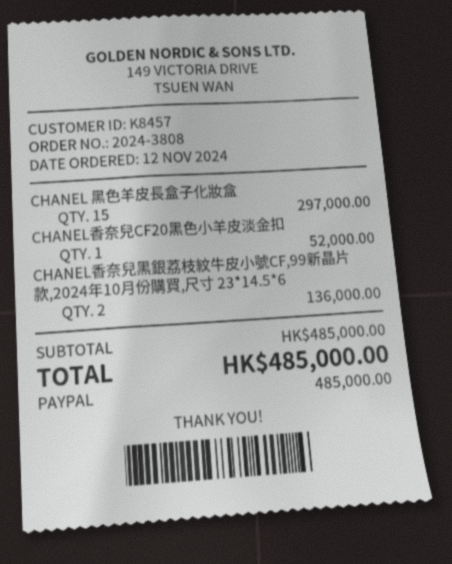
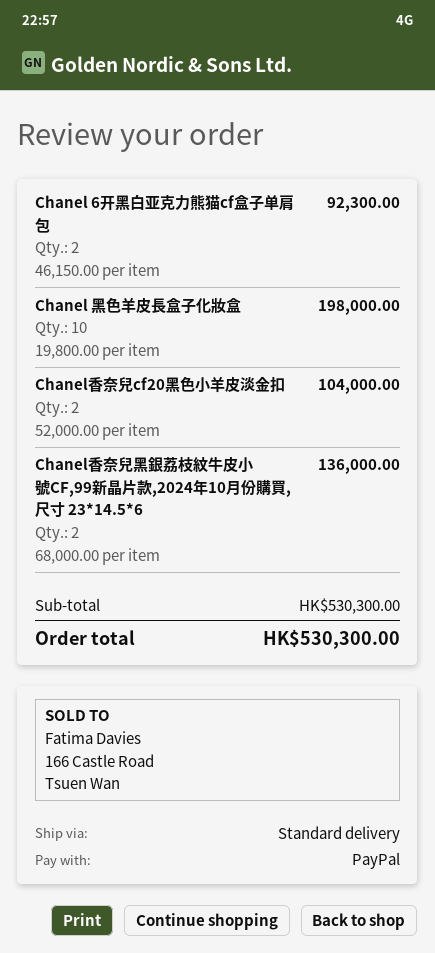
CHANEL 黑色羊皮長盒子化妝盒: 15 for 297000.00 -> 10 for 198000.00
CHANEL香奈兒CF20黑色小羊皮淡金扣: 1 for 52000.00 -> 2 for 104000.00
Chanel 6开黑白亚克力熊猫cf盒子单肩包: none -> 2 for 92300.00
subtotal: 485000.00 -> 530300.00
total: 485000.00 -> 530300.00

